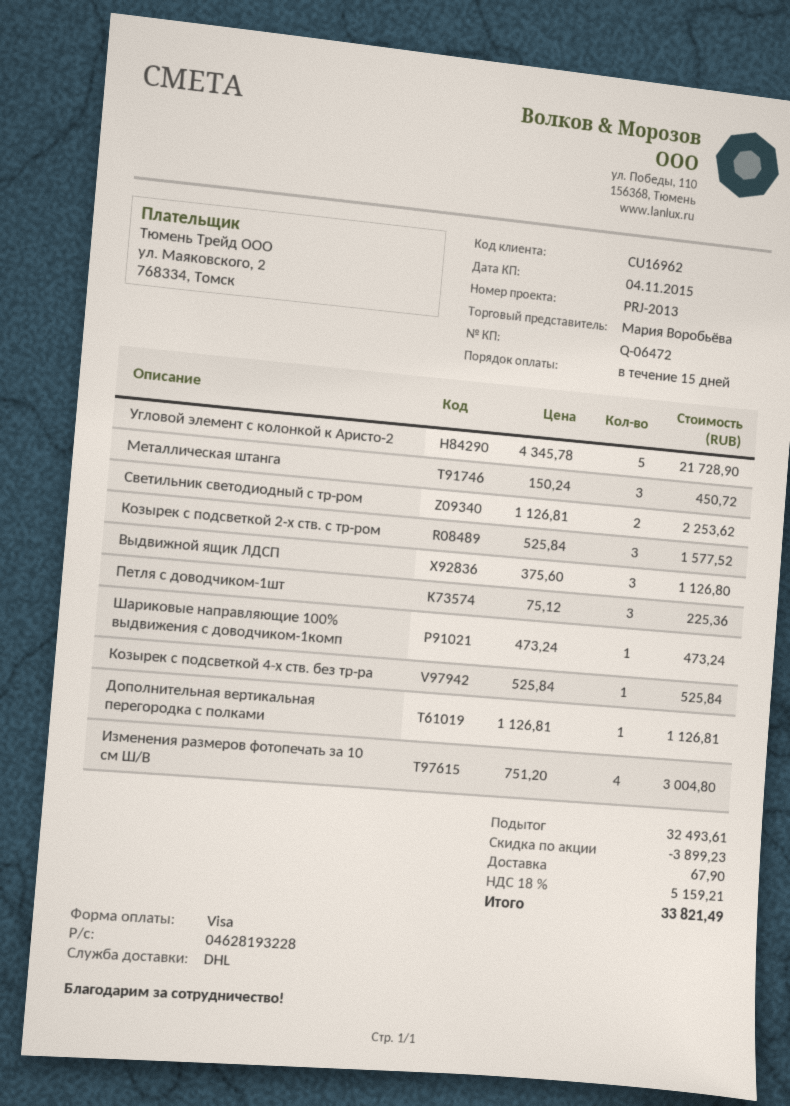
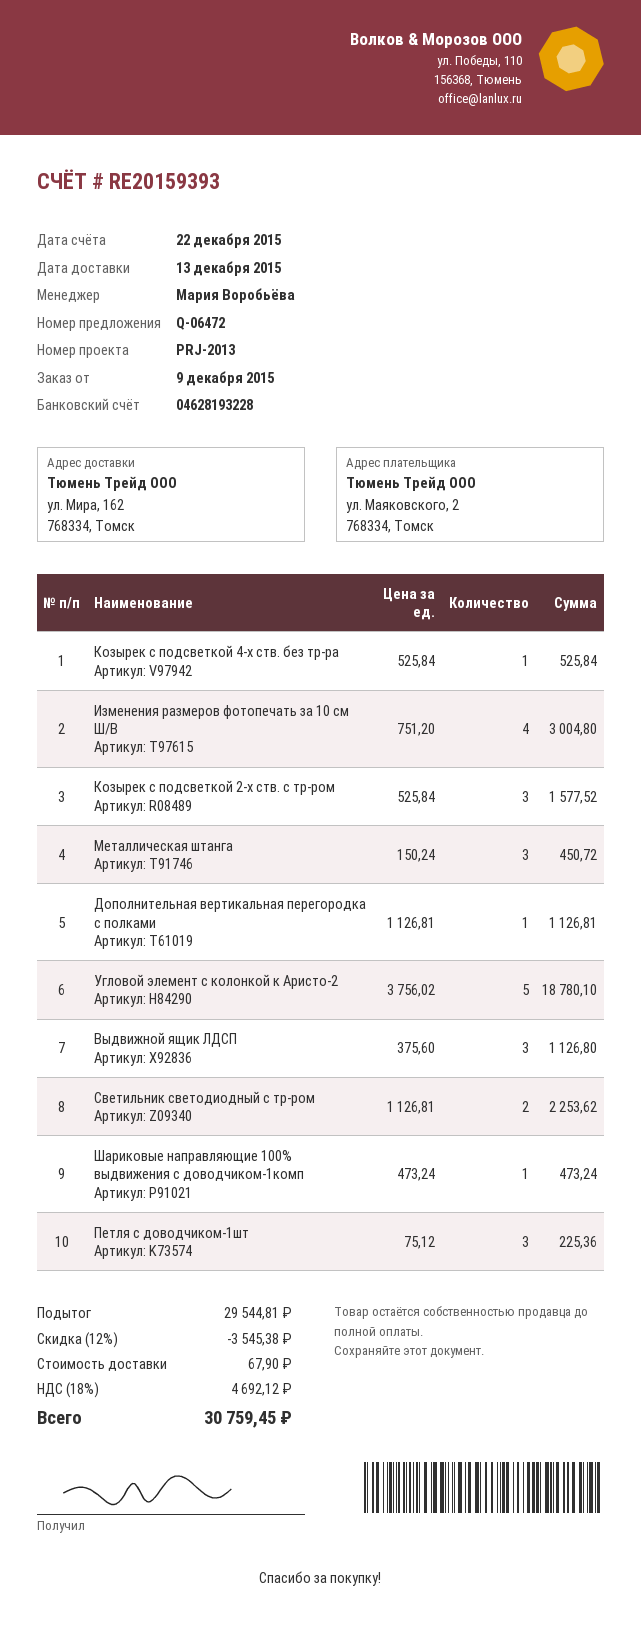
Угловой элемент с колонкой к Аристо-2: 5 x 4345.78 = 21728.90 -> 5 x 3756.02 = 18780.10
subtotal: 32493.61 -> 29544.81
discount: 3899.23 -> 3545.38
tax: 18% = 5159.21 -> 18% = 4692.12
total: 33821.49 -> 30759.45

